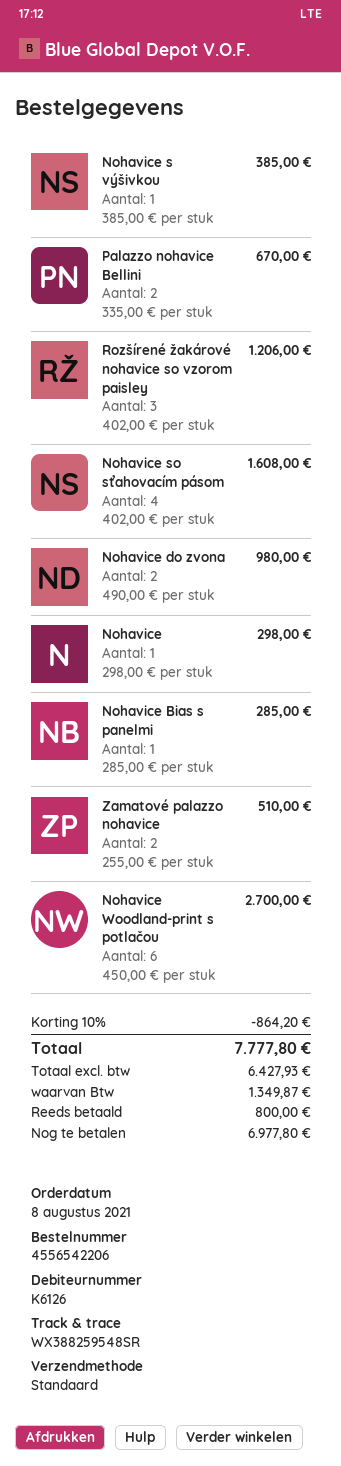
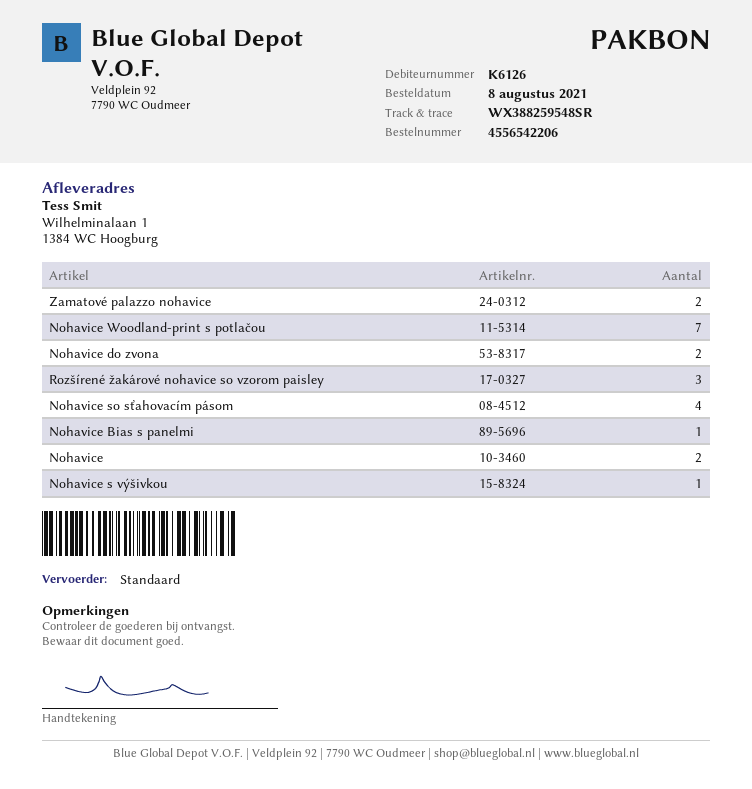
Palazzo nohavice Bellini: 2 -> none
Nohavice: 1 -> 2
Nohavice Woodland-print s potlačou: 6 -> 7

